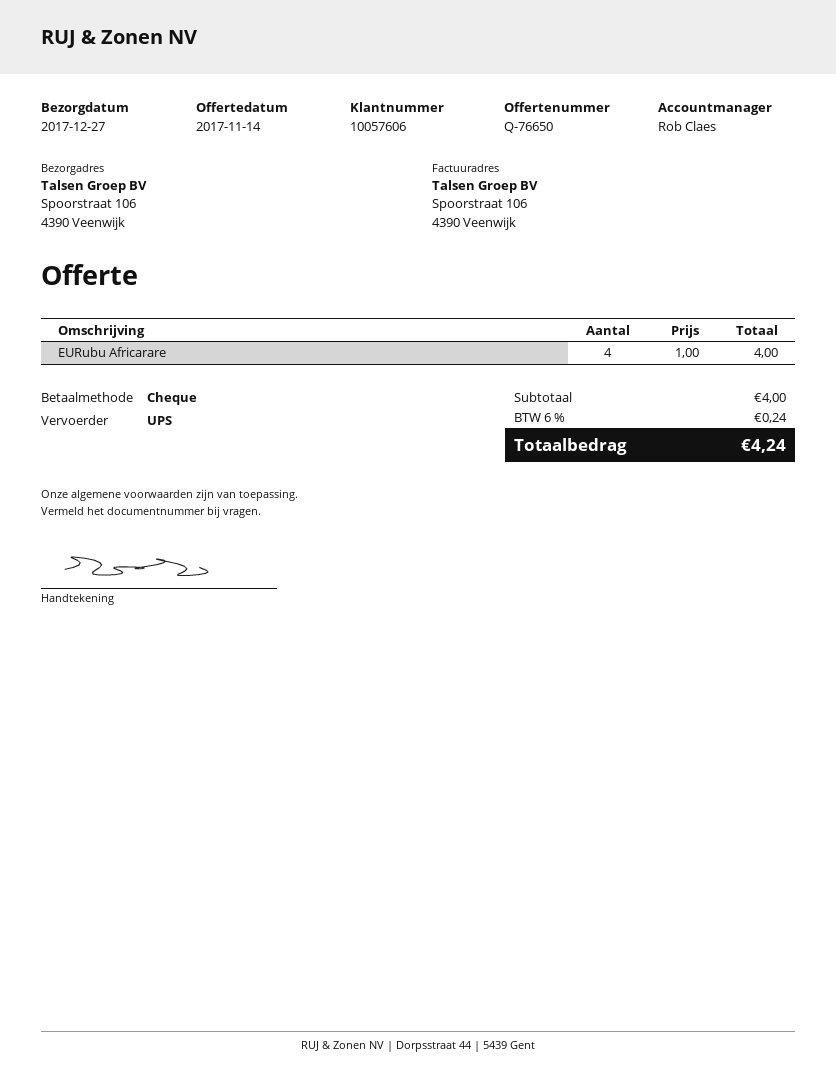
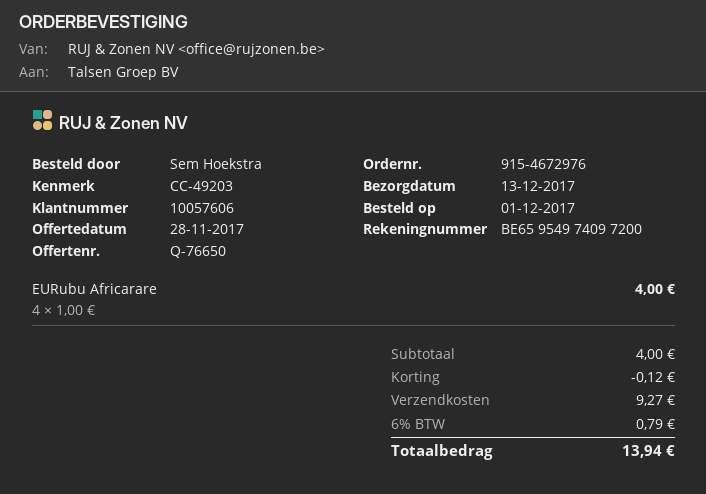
quote date: 2017-11-14 -> 2017-11-28
delivery date: 2017-12-27 -> 2017-12-13
discount: none -> 0.12
shipping: none -> 9.27
tax: 6% = 0.24 -> 6% = 0.79
total: 4.24 -> 13.94

